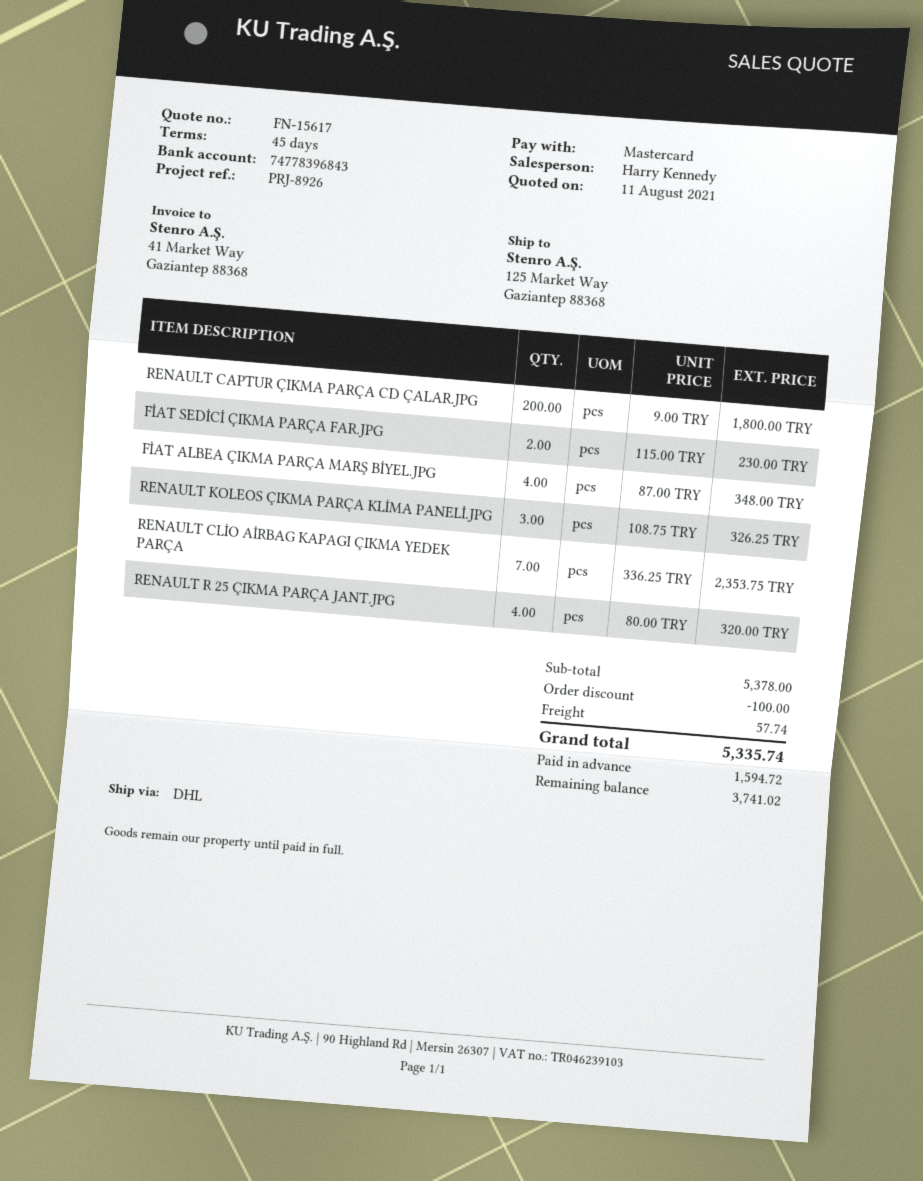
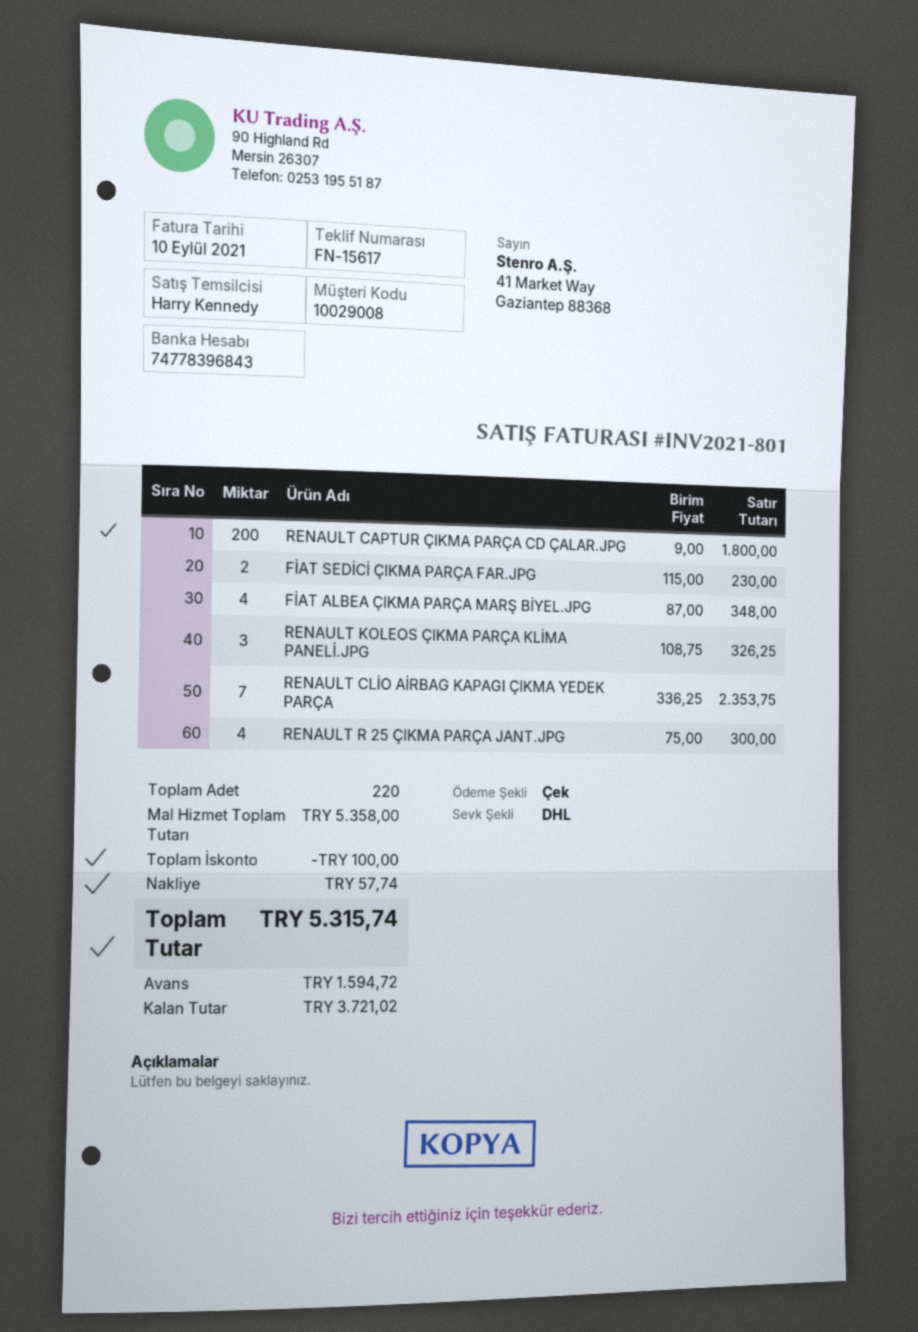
payment method: Mastercard -> cheque
RENAULT R 25 ÇIKMA PARÇA JANT.JPG: 4 x 80.00 = 320.00 -> 4 x 75.00 = 300.00
subtotal: 5378.00 -> 5358.00
total: 5335.74 -> 5315.74
balance: 3741.02 -> 3721.02

